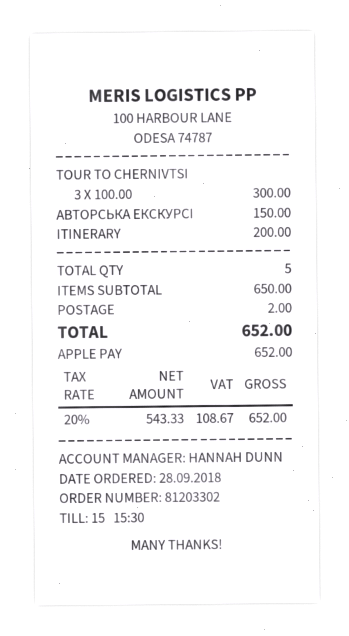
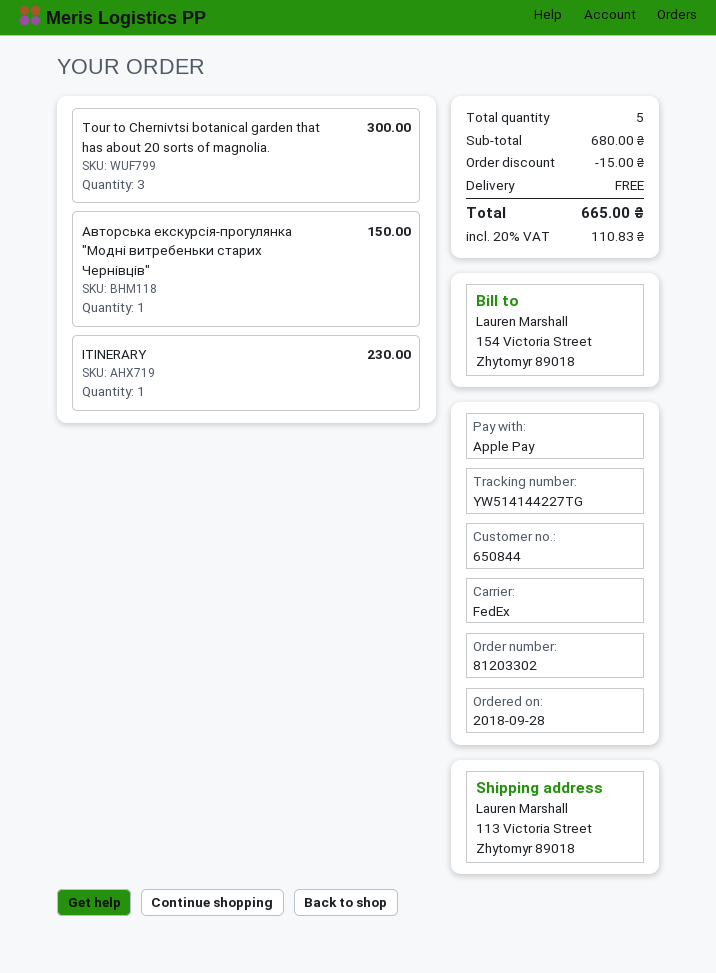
ITINERARY: 1 for 200.00 -> 1 for 230.00
subtotal: 650.00 -> 680.00
discount: none -> 15.00
shipping: 2.00 -> 0.00
tax: 20% = 108.67 -> 20% = 110.83
total: 652.00 -> 665.00

